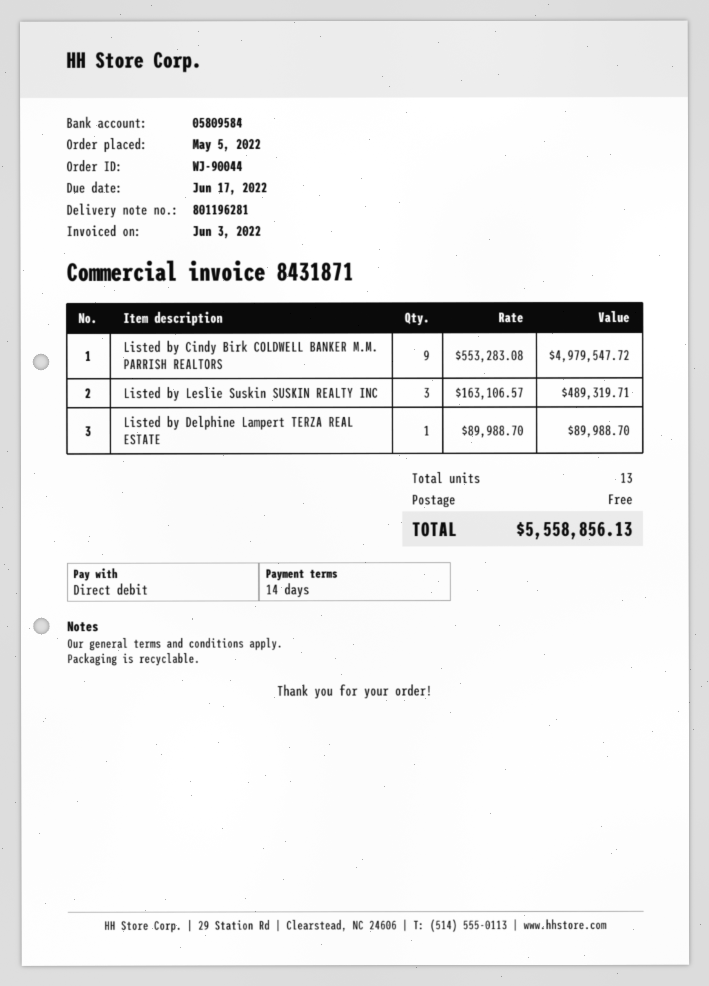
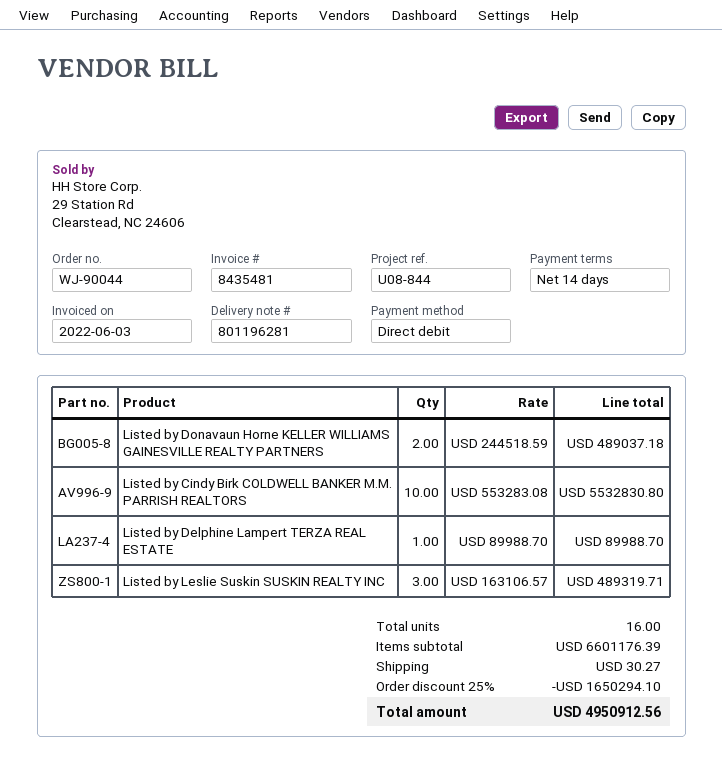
invoice number: 8431871 -> 8435481
Listed by Cindy Birk COLDWELL BANKER M.M. PARRISH REALTORS: 9 x 553283.08 = 4979547.72 -> 10 x 553283.08 = 5532830.80
Listed by Donavaun Horne KELLER WILLIAMS GAINESVILLE REALTY PARTNERS: none -> 2 x 244518.59 = 489037.18
total quantity: 13 -> 16
discount: none -> 25% = 1650294.10
shipping: 0.00 -> 30.27
total: 5558856.13 -> 4950912.56

